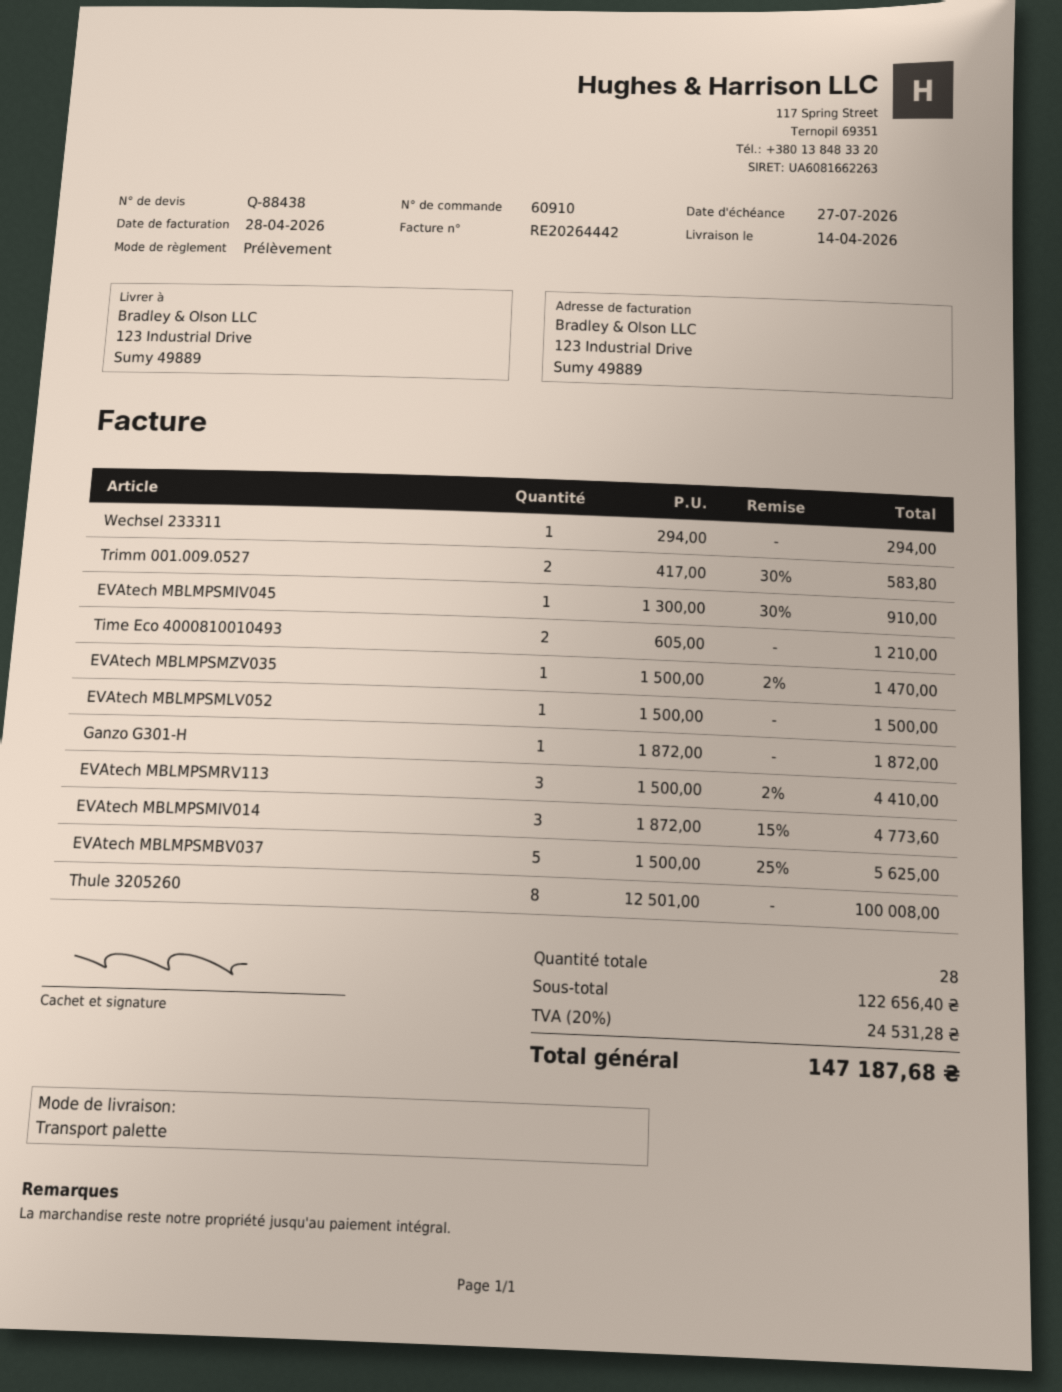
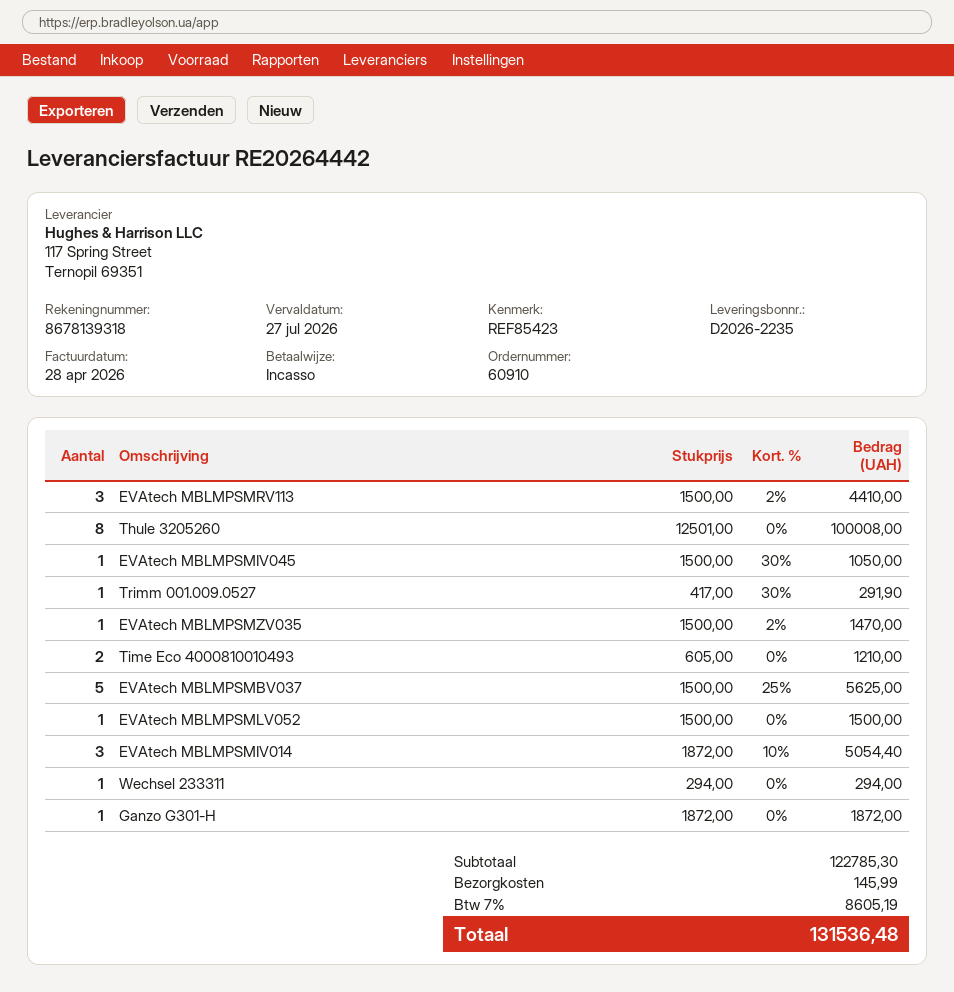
Trimm 001.009.0527: 2 x 417.00 - 30% = 583.80 -> 1 x 417.00 - 30% = 291.90
EVAtech MBLMPSMIV045: 1 x 1300.00 - 30% = 910.00 -> 1 x 1500.00 - 30% = 1050.00
EVAtech MBLMPSMIV014: 3 x 1872.00 - 15% = 4773.60 -> 3 x 1872.00 - 10% = 5054.40
subtotal: 122656.40 -> 122785.30
shipping: none -> 145.99
tax: 20% = 24531.28 -> 7% = 8605.19
total: 147187.68 -> 131536.48

